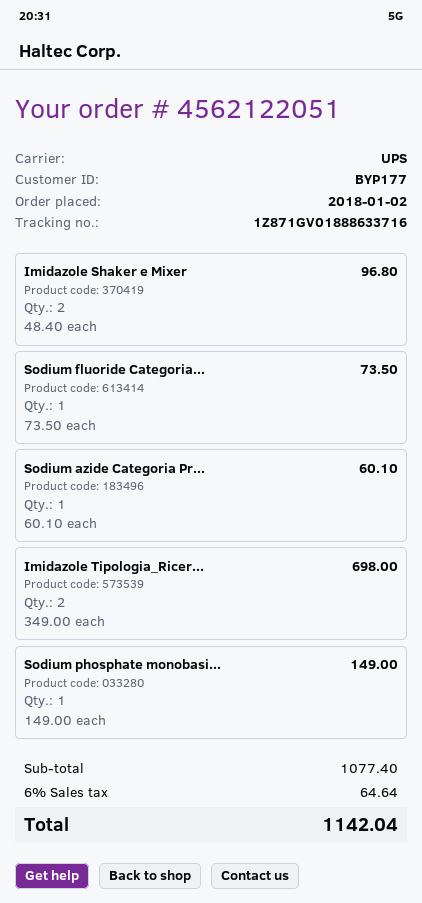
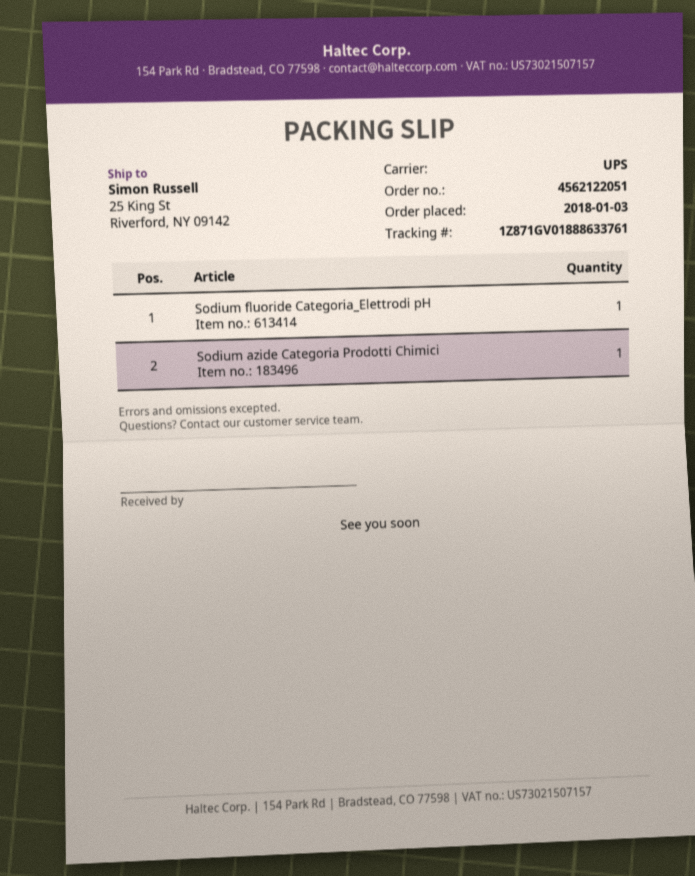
order date: 2018-01-02 -> 2018-01-03
tracking number: 1Z871GV01888633716 -> 1Z871GV01888633761
Imidazole Shaker e Mixer: 2 -> none
Imidazole Tipologia_Ricer...: 2 -> none
Sodium phosphate monobasi...: 1 -> none

